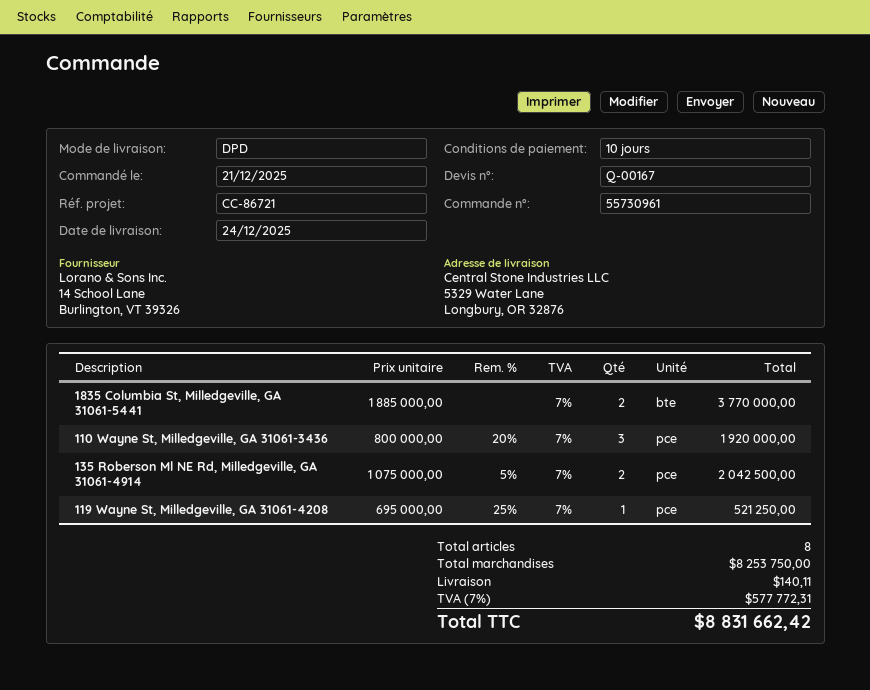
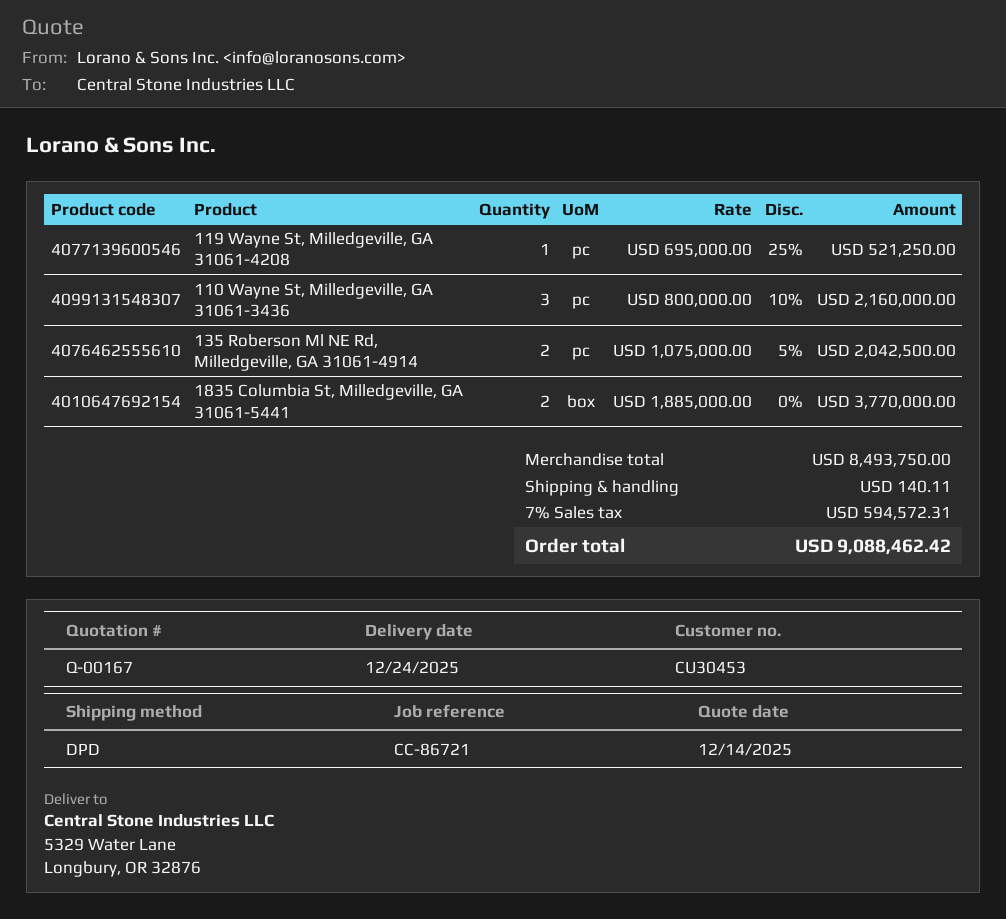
110 Wayne St, Milledgeville, GA 31061-3436: 3 x 800000.00 - 20% = 1920000.00 -> 3 x 800000.00 - 10% = 2160000.00
subtotal: 8253750.00 -> 8493750.00
tax: 7% = 577772.31 -> 7% = 594572.31
total: 8831662.42 -> 9088462.42

